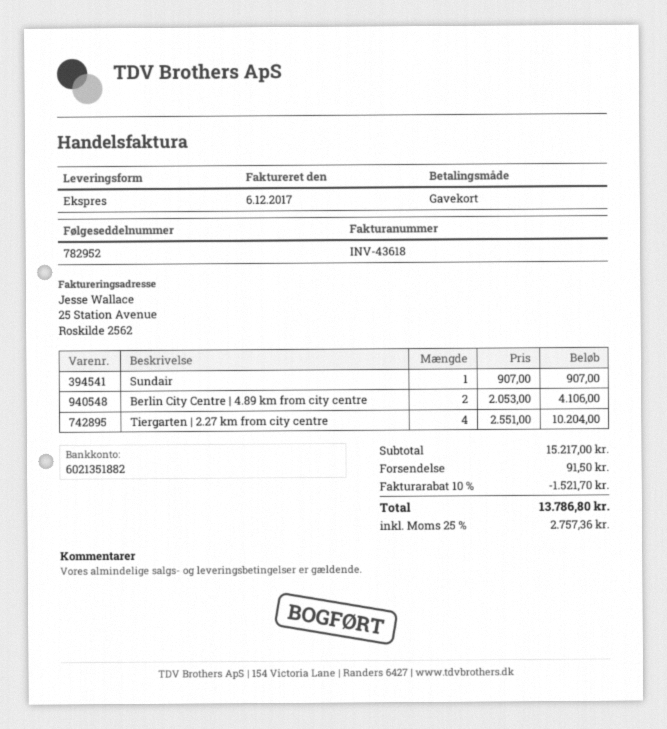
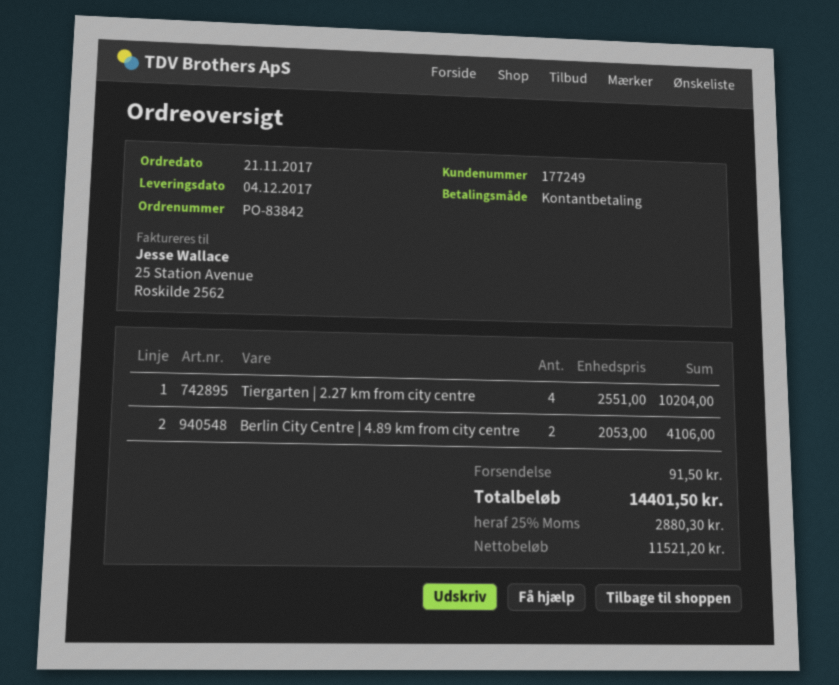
payment method: gift card -> cash
Sundair: 1 x 907.00 = 907.00 -> none
discount: 10% = 1521.70 -> none
tax: 25% = 2757.36 -> 25% = 2880.30
total: 13786.80 -> 14401.50

